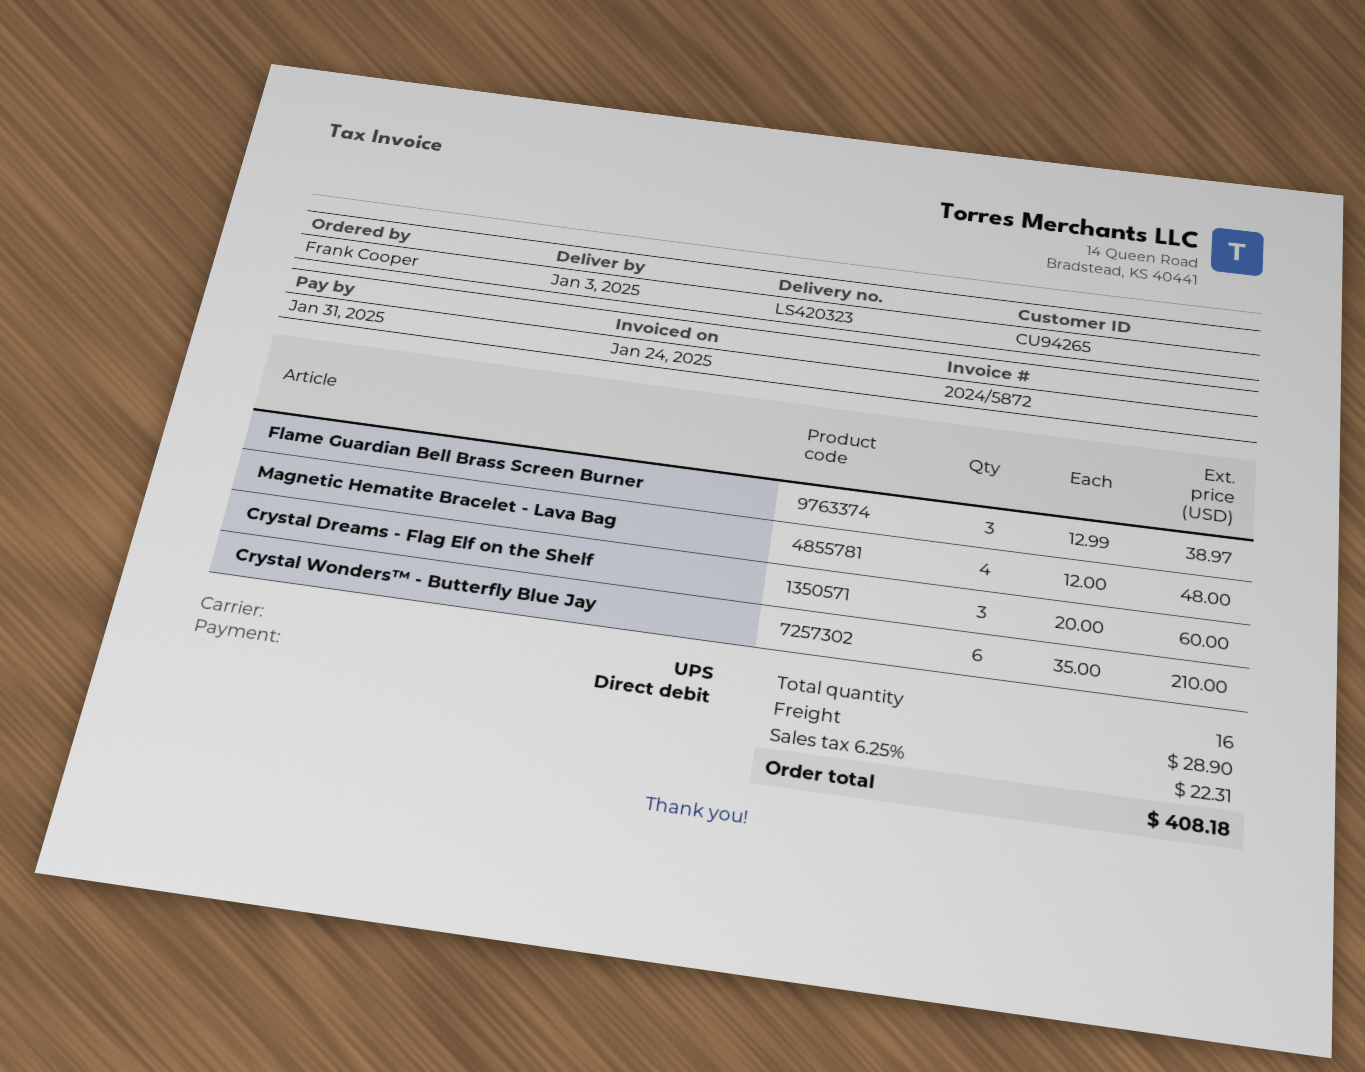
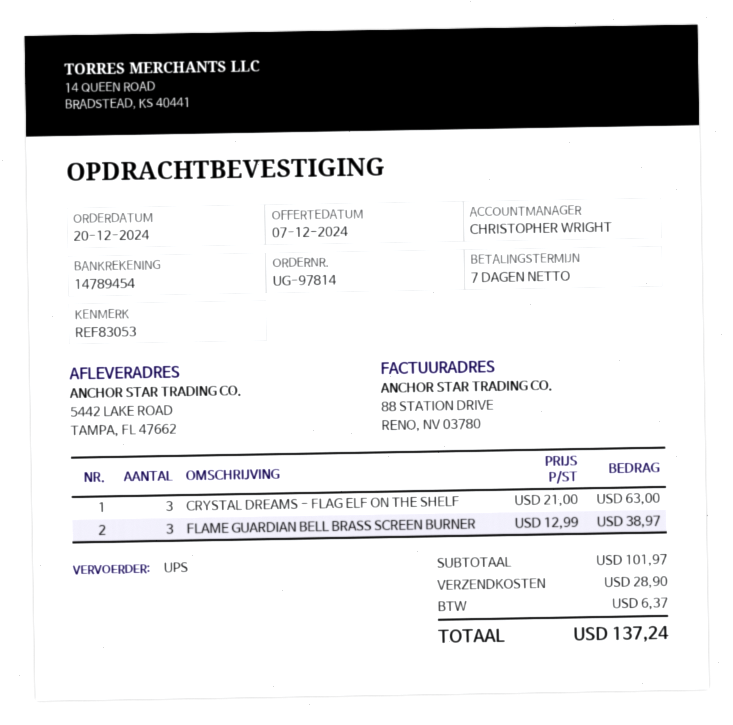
Magnetic Hematite Bracelet - Lava Bag: 4 x 12.00 = 48.00 -> none
Crystal Dreams - Flag Elf on the Shelf: 3 x 20.00 = 60.00 -> 3 x 21.00 = 63.00
Crystal Wonders™ - Butterfly Blue Jay: 6 x 35.00 = 210.00 -> none
tax: 22.31 -> 6.37
total: 408.18 -> 137.24

